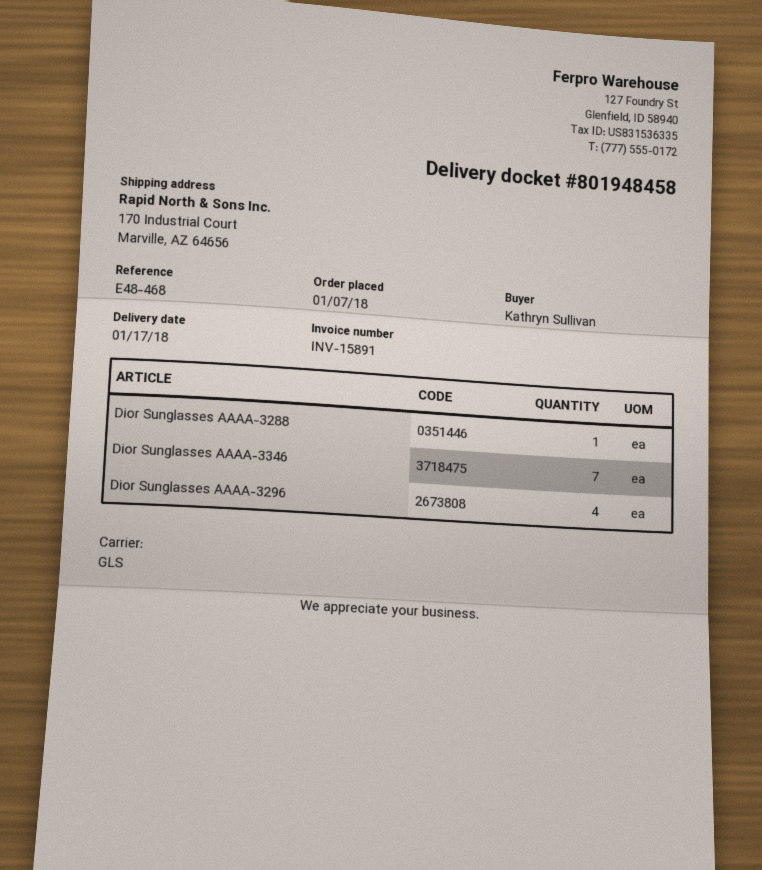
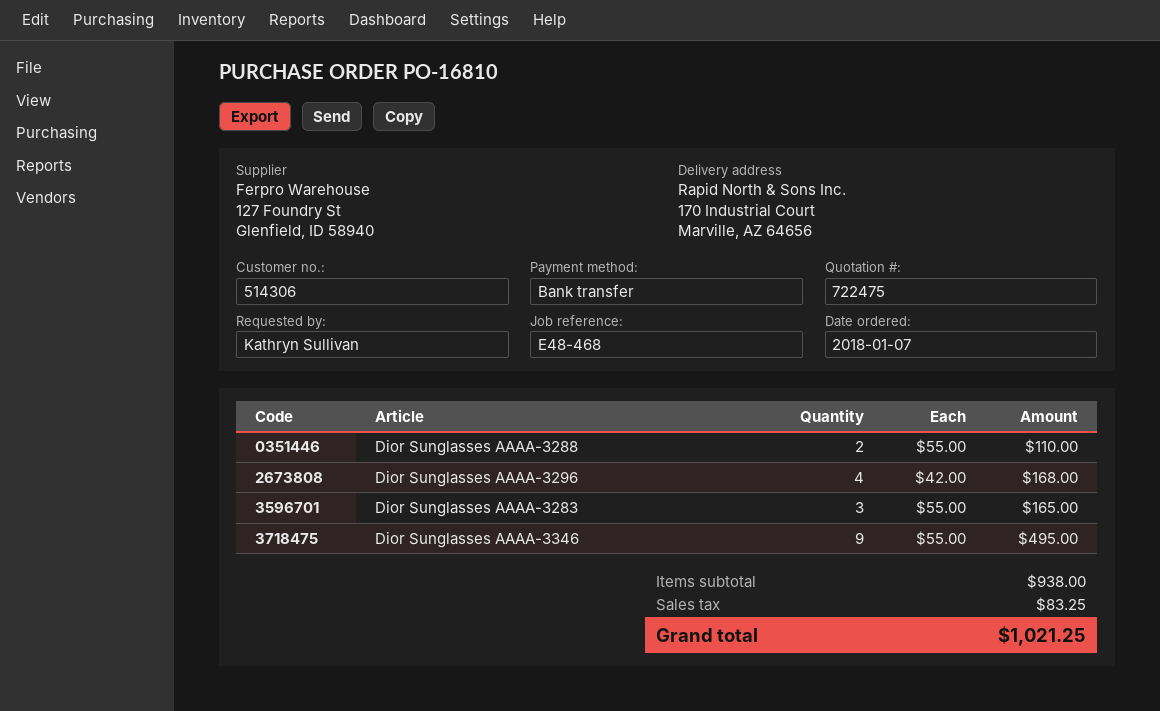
Dior Sunglasses AAAA-3288: 1 -> 2
Dior Sunglasses AAAA-3346: 7 -> 9
Dior Sunglasses AAAA-3283: none -> 3

